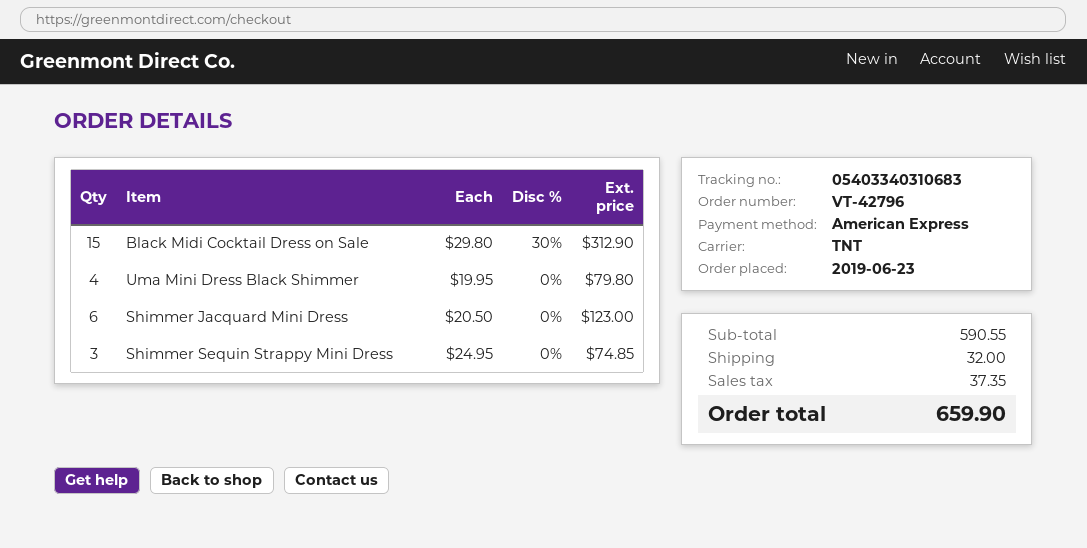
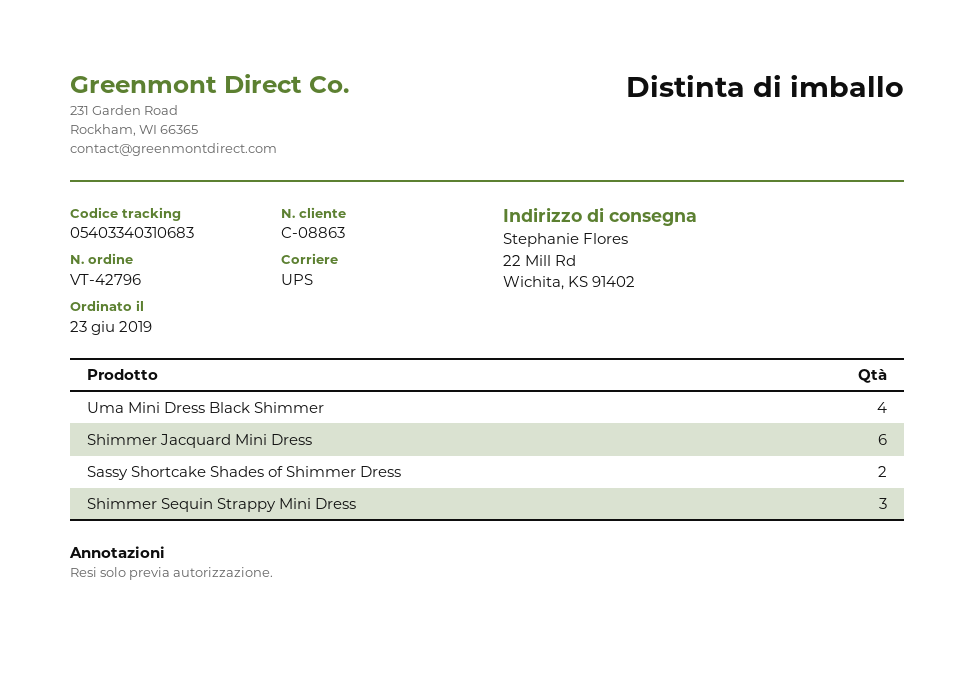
shipping method: TNT -> UPS
Black Midi Cocktail Dress on Sale: 15 -> none
Sassy Shortcake Shades of Shimmer Dress: none -> 2

